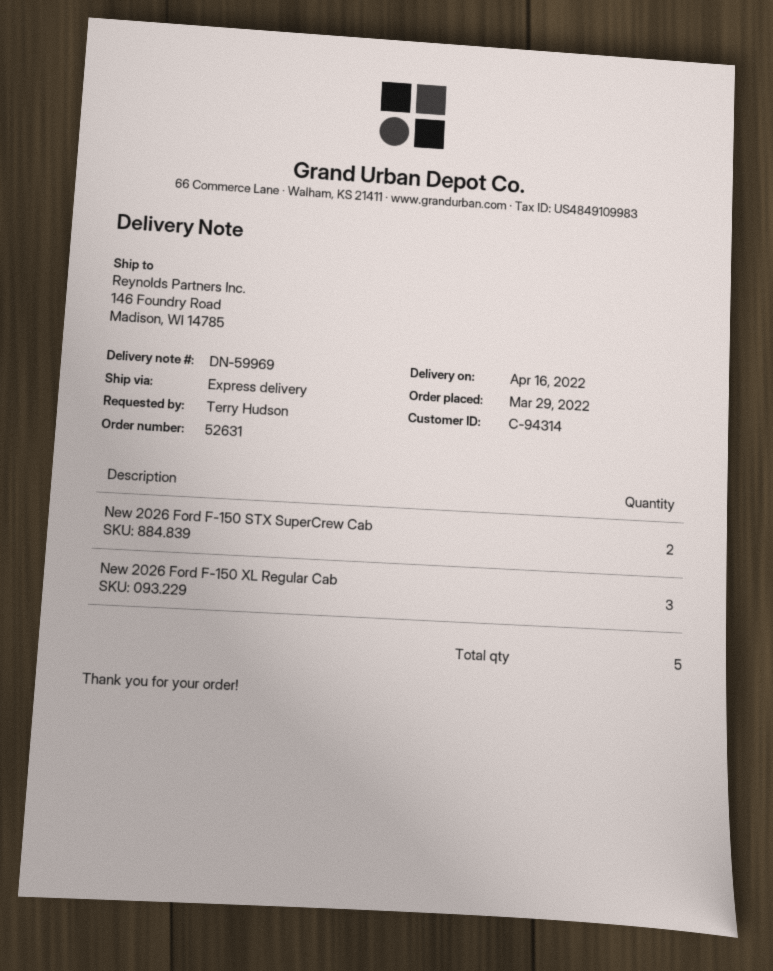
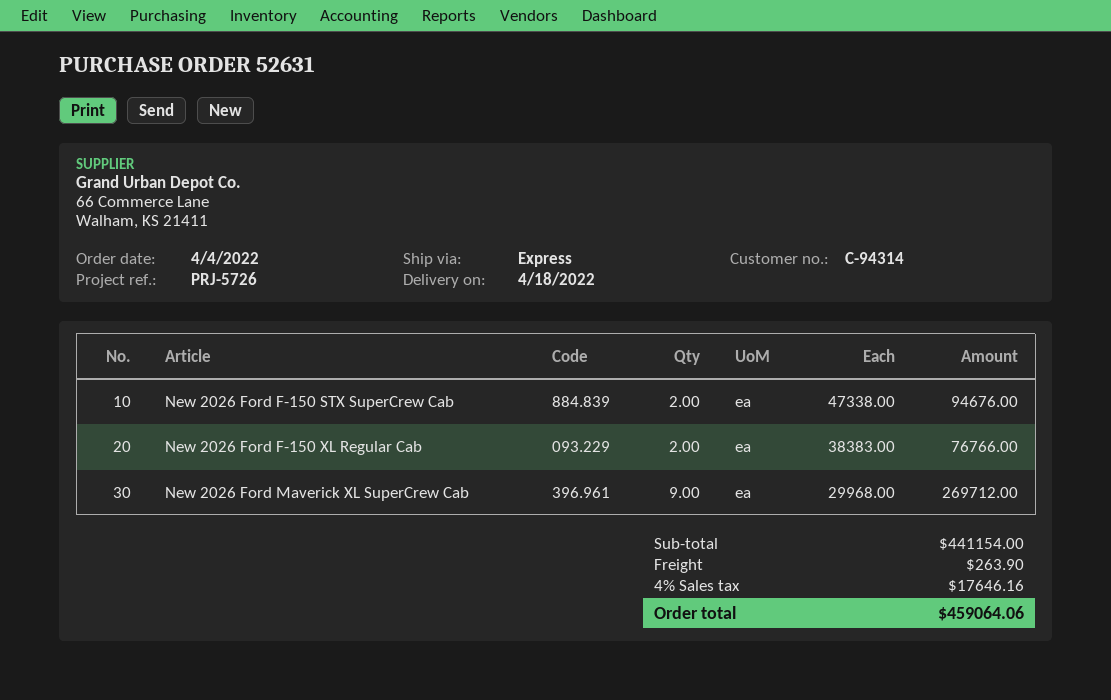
order date: 2022-03-29 -> 2022-04-04
delivery date: 2022-04-16 -> 2022-04-18
New 2026 Ford F-150 XL Regular Cab: 3 -> 2
New 2026 Ford Maverick XL SuperCrew Cab: none -> 9

